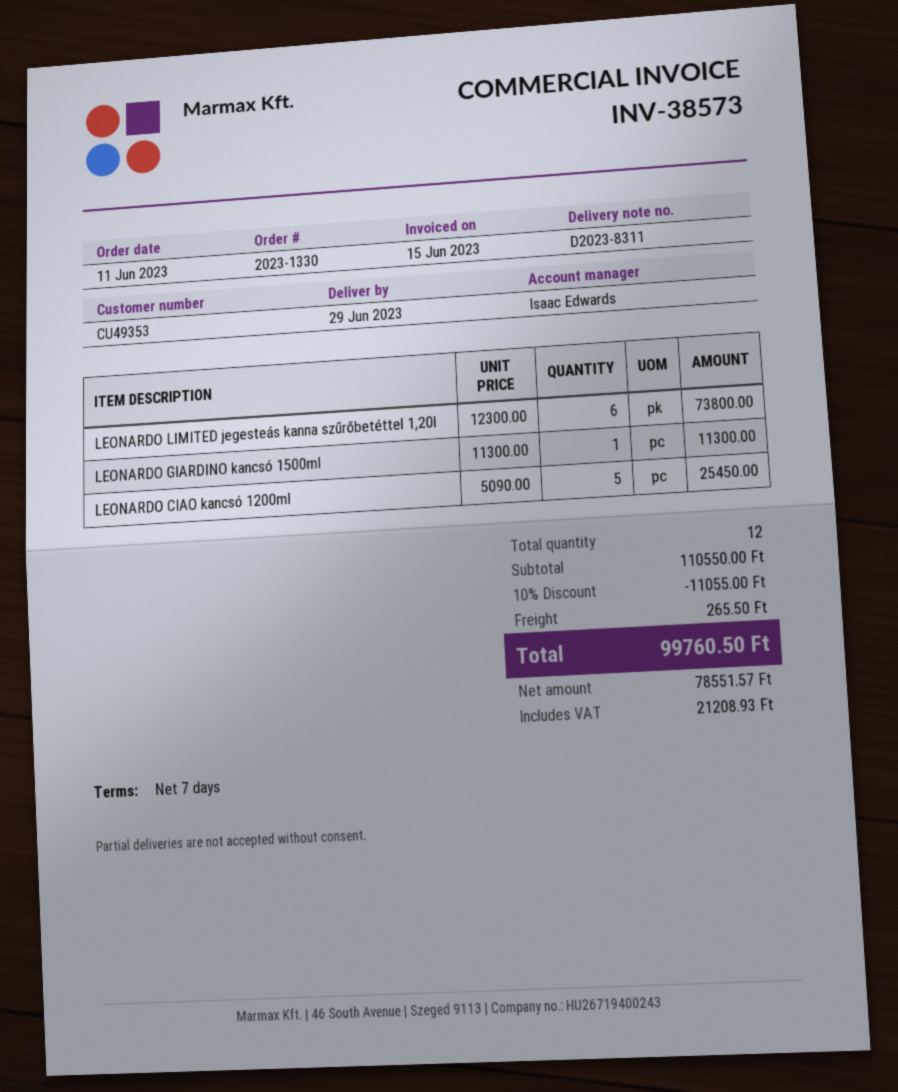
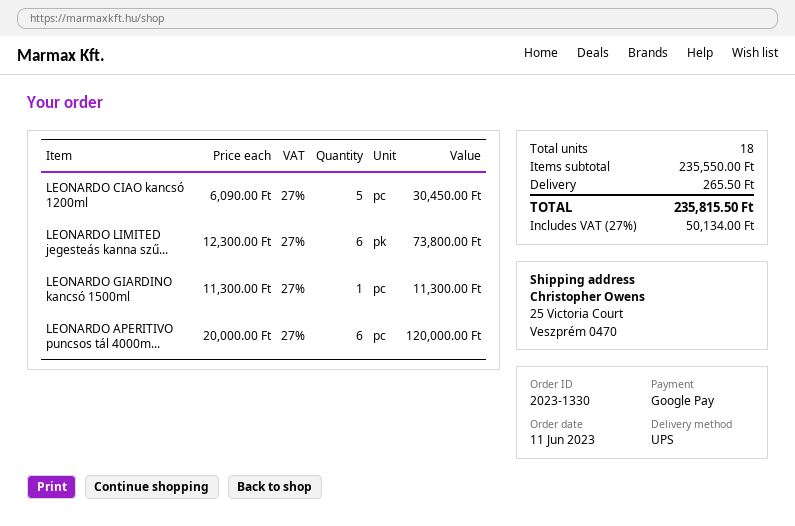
LEONARDO CIAO kancsó 1200ml: 5 x 5090.00 = 25450.00 -> 5 x 6090.00 = 30450.00
LEONARDO APERITIVO puncsos tál 4000m...: none -> 6 x 20000.00 = 120000.00
total quantity: 12 -> 18
subtotal: 110550.00 -> 235550.00
discount: 10% = 11055.00 -> none
tax: 21208.93 -> 50134.00
total: 99760.50 -> 235815.50

